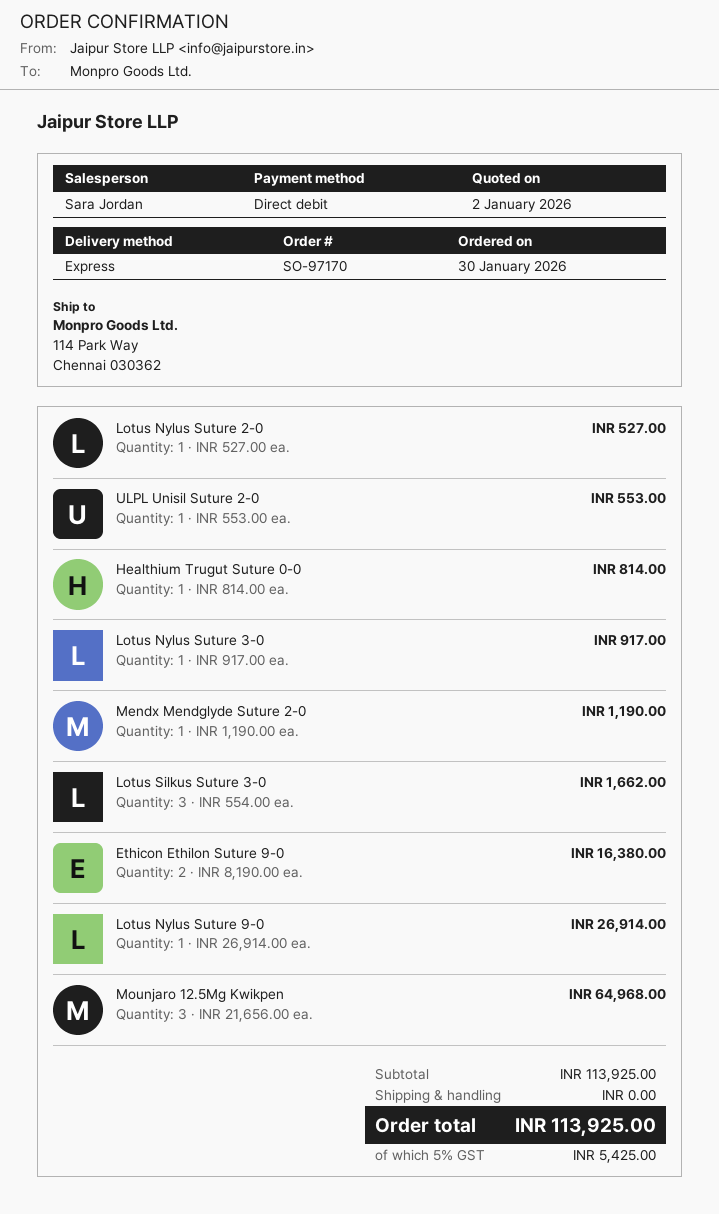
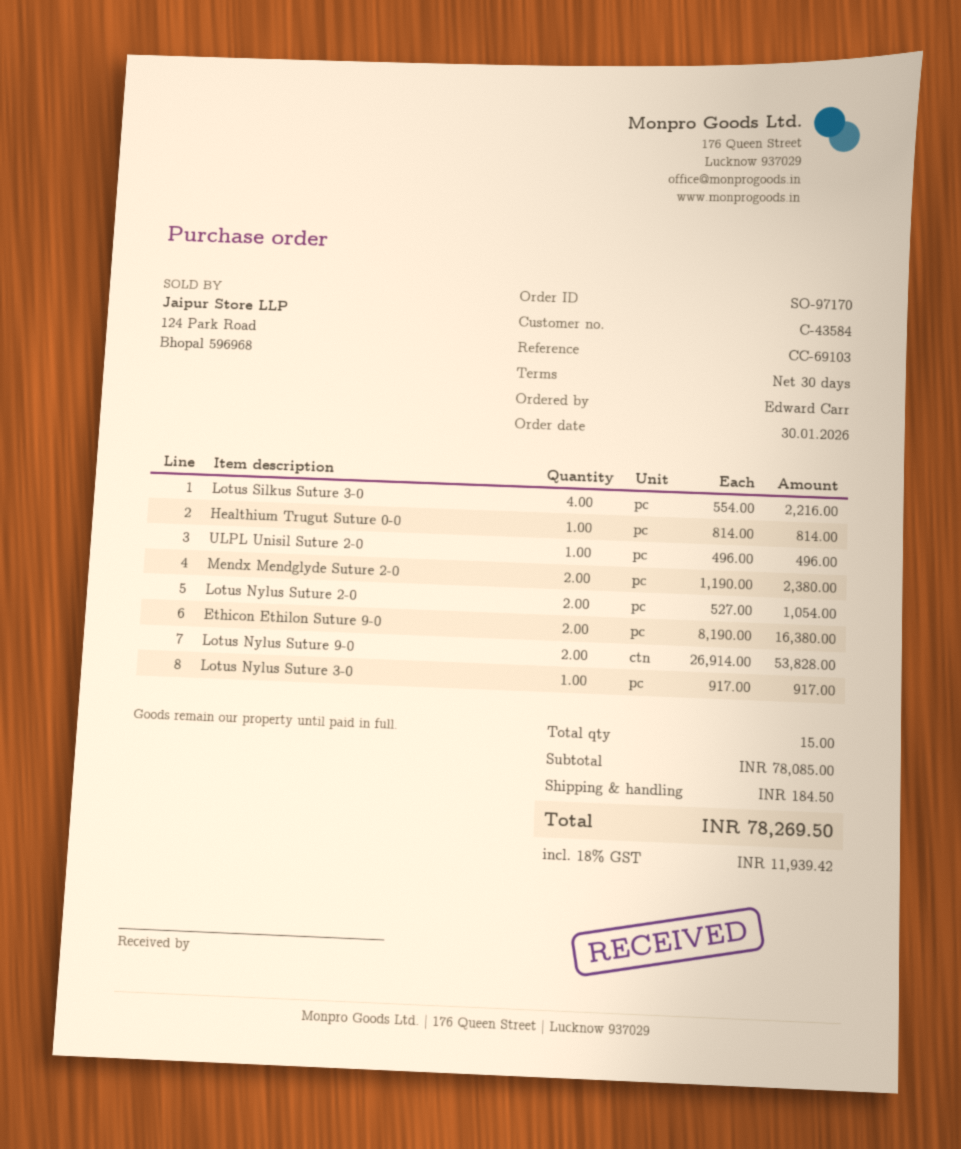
Lotus Nylus Suture 2-0: 1 x 527.00 = 527.00 -> 2 x 527.00 = 1054.00
ULPL Unisil Suture 2-0: 1 x 553.00 = 553.00 -> 1 x 496.00 = 496.00
Mendx Mendglyde Suture 2-0: 1 x 1190.00 = 1190.00 -> 2 x 1190.00 = 2380.00
Lotus Silkus Suture 3-0: 3 x 554.00 = 1662.00 -> 4 x 554.00 = 2216.00
Lotus Nylus Suture 9-0: 1 x 26914.00 = 26914.00 -> 2 x 26914.00 = 53828.00
Mounjaro 12.5Mg Kwikpen: 3 x 21656.00 = 64968.00 -> none
subtotal: 113925.00 -> 78085.00
shipping: 0.00 -> 184.50
tax: 5% = 5425.00 -> 18% = 11939.42
total: 113925.00 -> 78269.50

